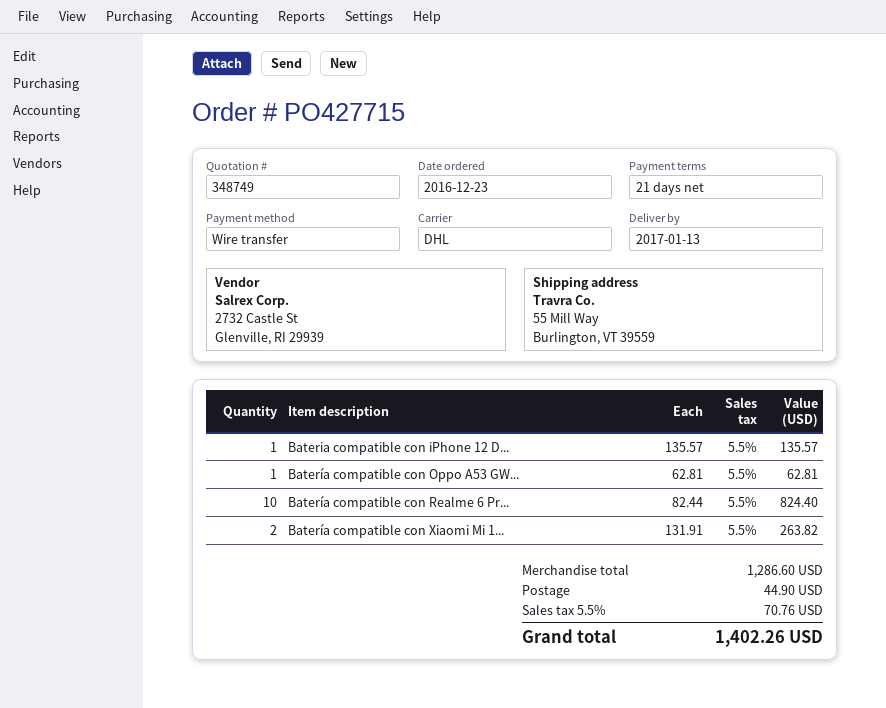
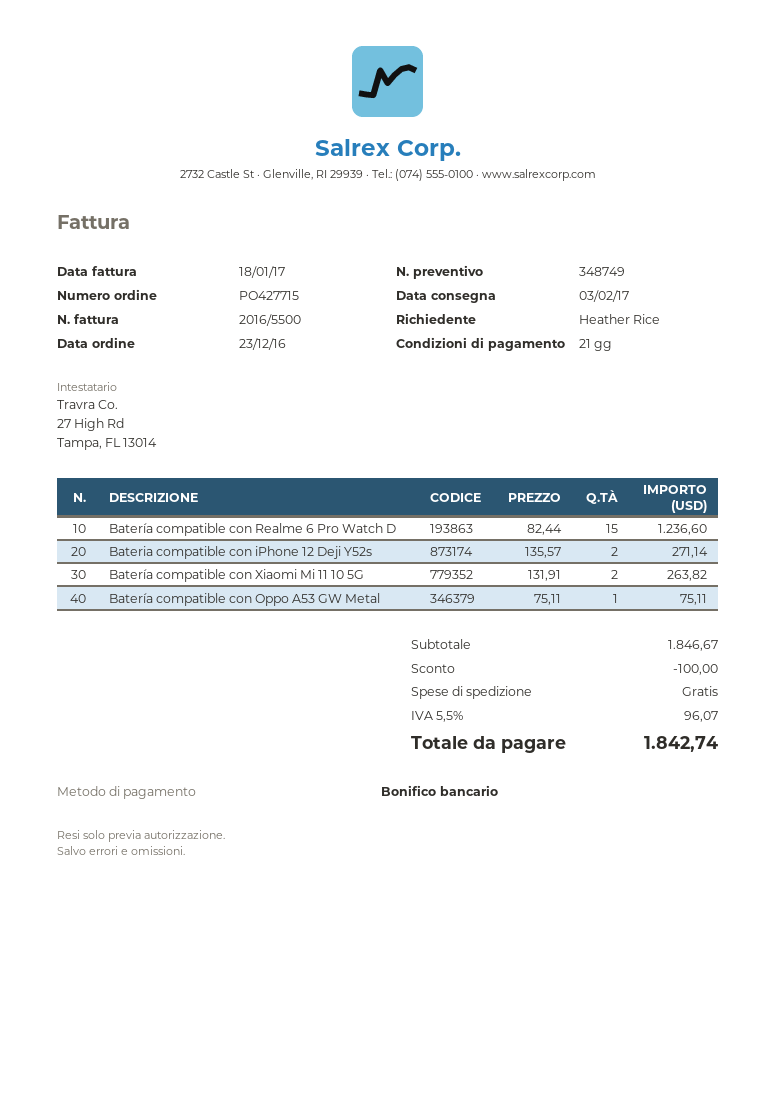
delivery date: 2017-01-13 -> 2017-02-03
Bateria compatible con iPhone 12 D...: 1 x 135.57 = 135.57 -> 2 x 135.57 = 271.14
Batería compatible con Oppo A53 GW...: 1 x 62.81 = 62.81 -> 1 x 75.11 = 75.11
Batería compatible con Realme 6 Pr...: 10 x 82.44 = 824.40 -> 15 x 82.44 = 1236.60
subtotal: 1286.60 -> 1846.67
discount: none -> 100.00
shipping: 44.90 -> 0.00
tax: 5.5% = 70.76 -> 5.5% = 96.07
total: 1402.26 -> 1842.74

